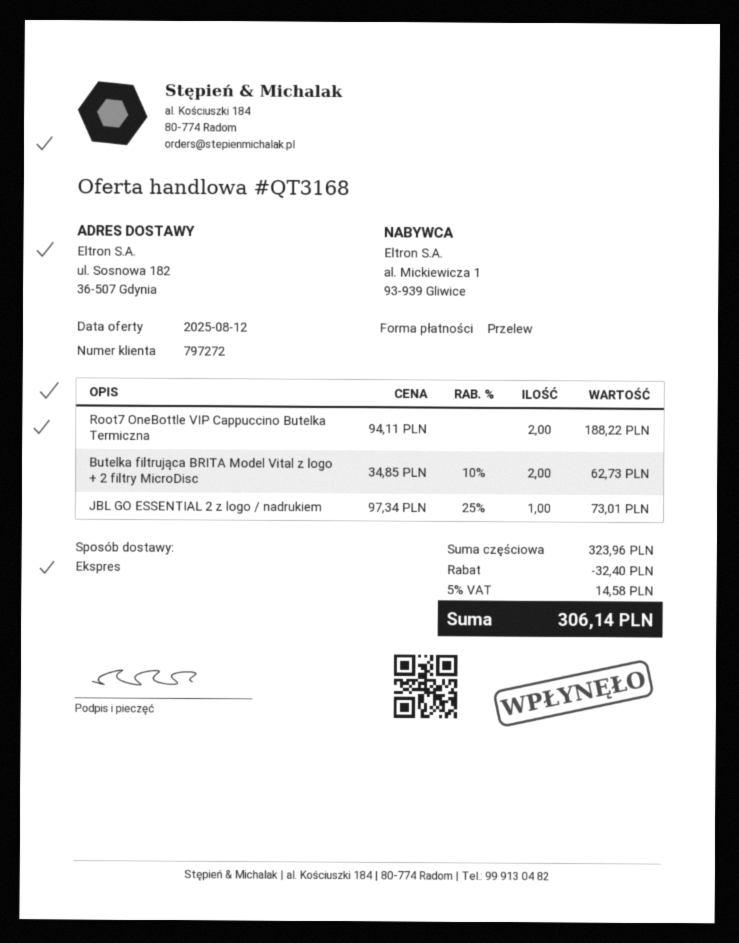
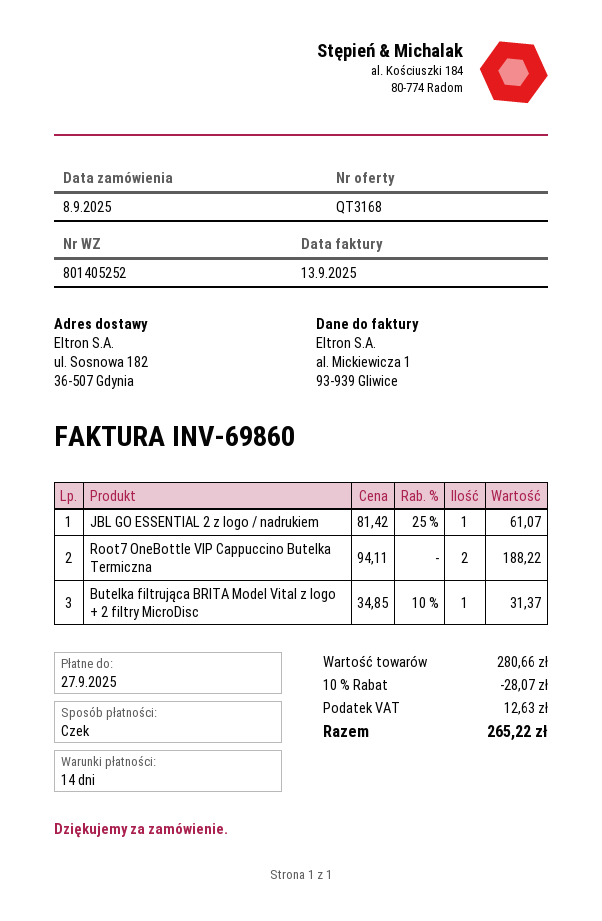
payment method: bank transfer -> cheque
Butelka filtrująca BRITA Model Vital z logo + 2 filtry MicroDisc: 2 x 34.85 - 10% = 62.73 -> 1 x 34.85 - 10% = 31.37
JBL GO ESSENTIAL 2 z logo / nadrukiem: 1 x 97.34 - 25% = 73.01 -> 1 x 81.42 - 25% = 61.07
subtotal: 323.96 -> 280.66
discount: 32.40 -> 28.07
tax: 14.58 -> 12.63
total: 306.14 -> 265.22

